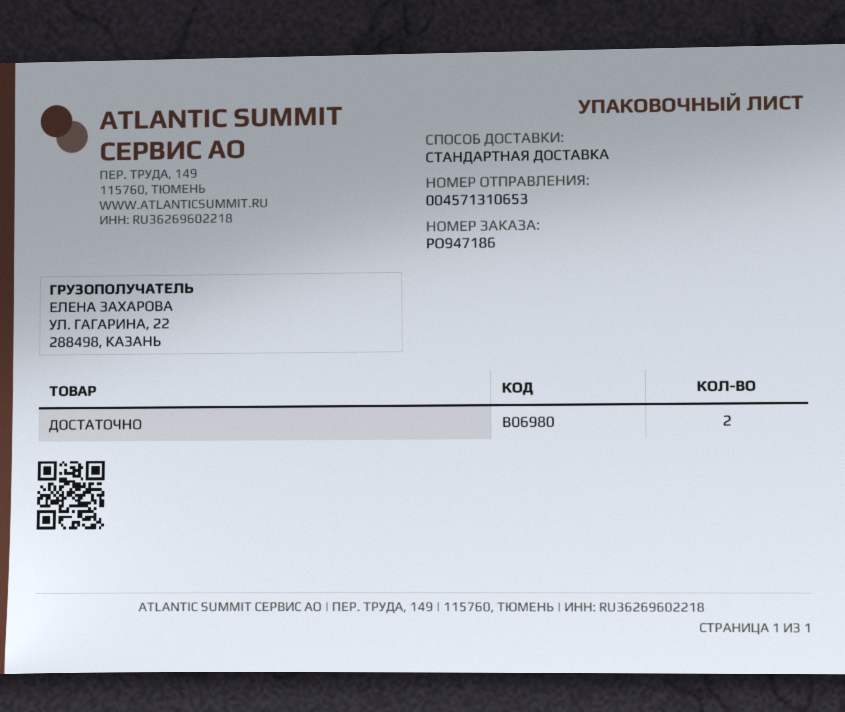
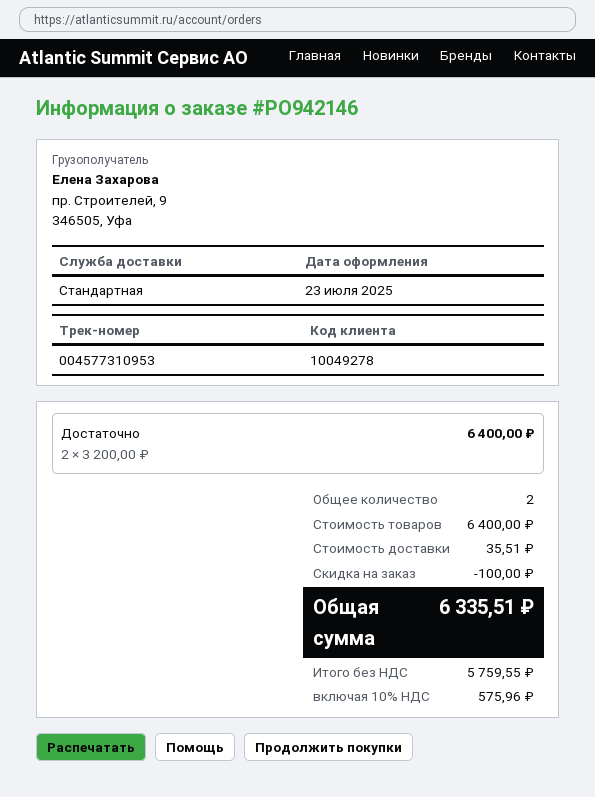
order number: PO947186 -> PO942146
tracking number: 004571310653 -> 004577310953
ship to: УЛ. ГАГАРИНА, 22, 288498, КАЗАНЬ -> пр. Строителей, 9, 346505, Уфа

